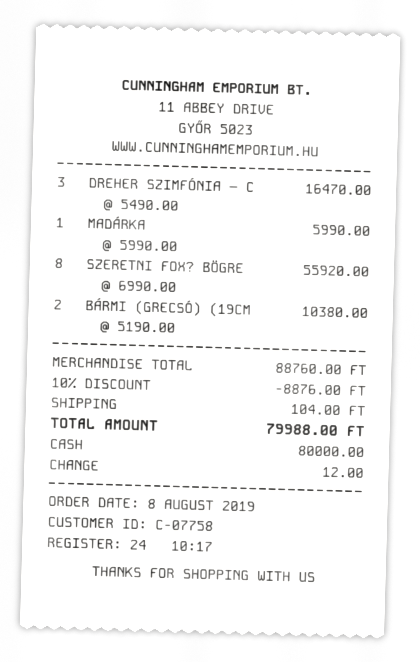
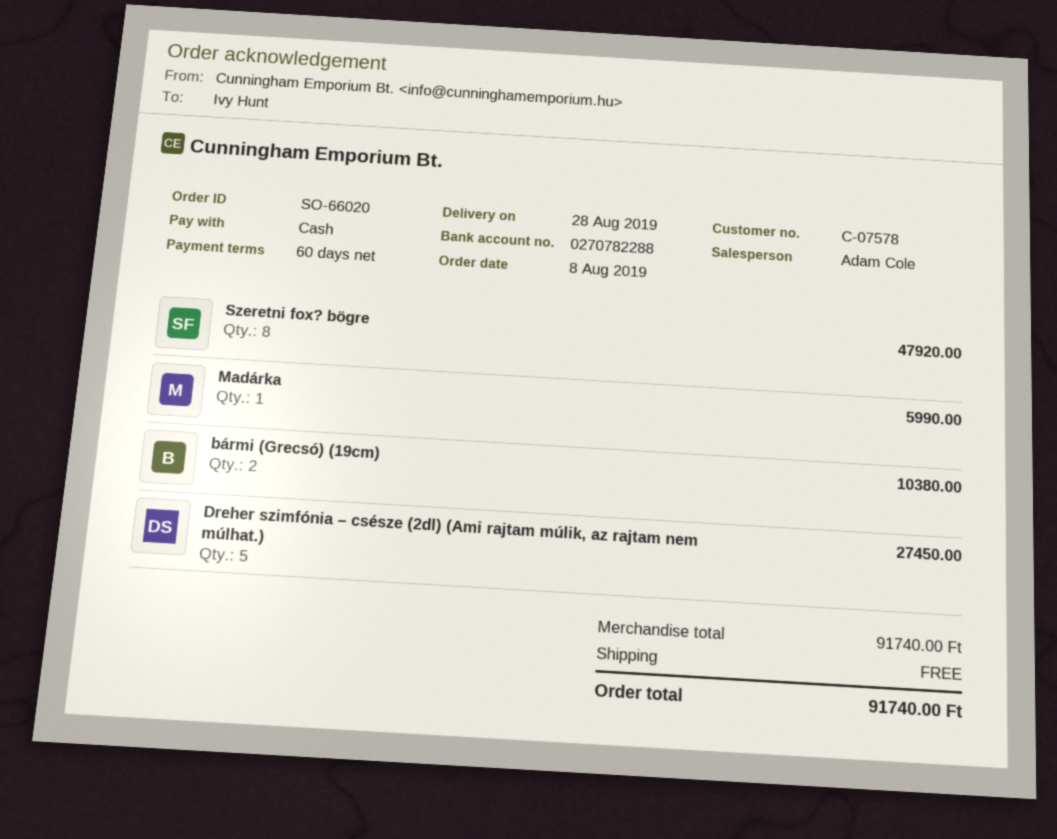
customer number: C-07758 -> C-07578
DREHER SZIMFÓNIA – C: 3 for 16470.00 -> 5 for 27450.00
SZERETNI FOX? BÖGRE: 8 for 55920.00 -> 8 for 47920.00
subtotal: 88760.00 -> 91740.00
discount: 10% = 8876.00 -> none
shipping: 104.00 -> 0.00
total: 79988.00 -> 91740.00

